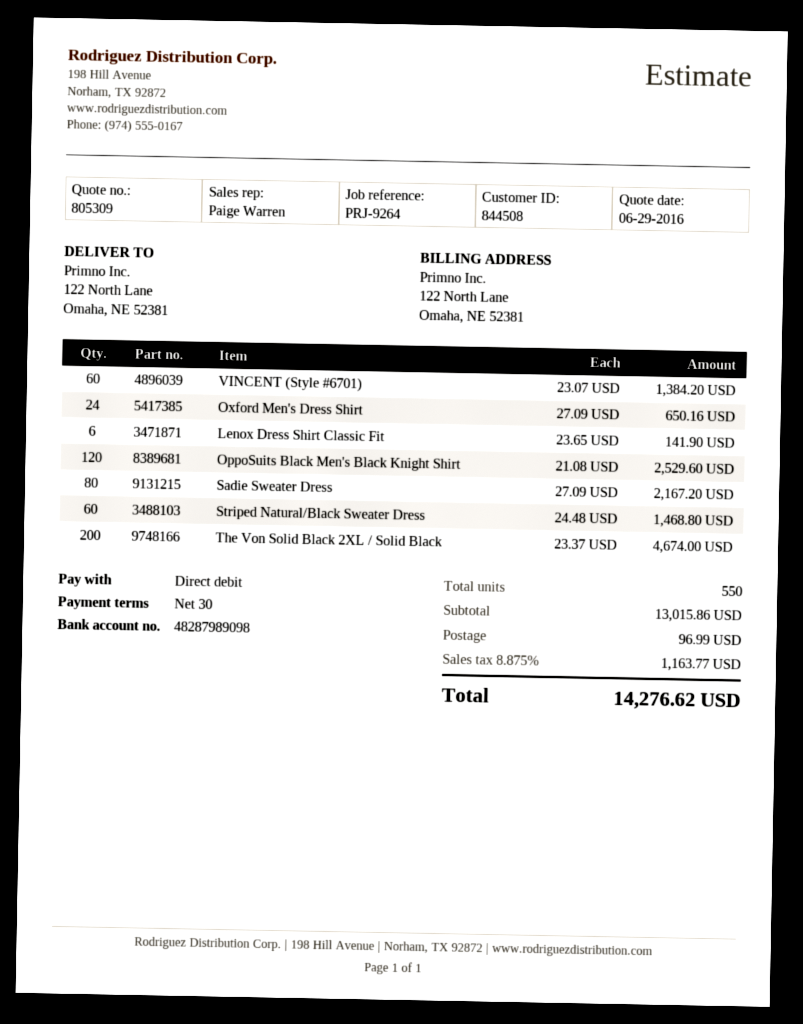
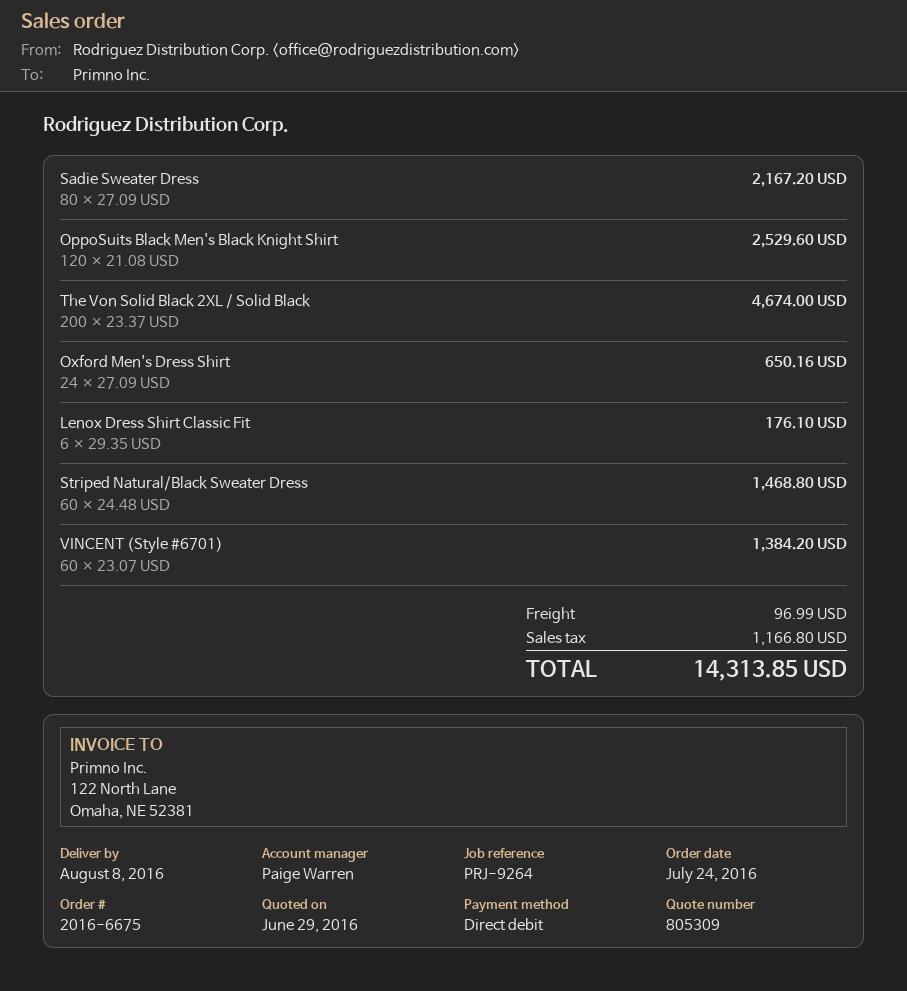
Lenox Dress Shirt Classic Fit: 6 x 23.65 = 141.90 -> 6 x 29.35 = 176.10
tax: 1163.77 -> 1166.80
total: 14276.62 -> 14313.85

